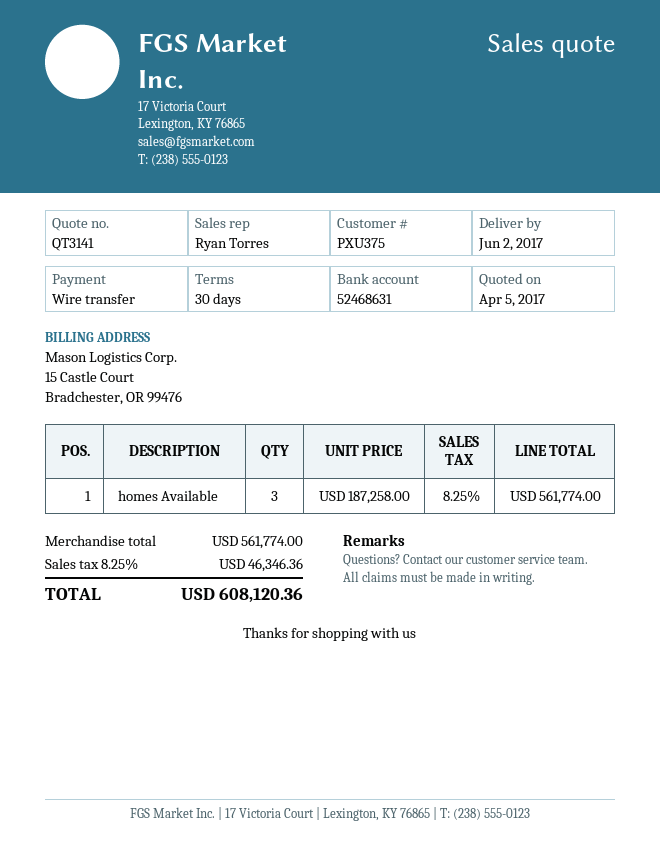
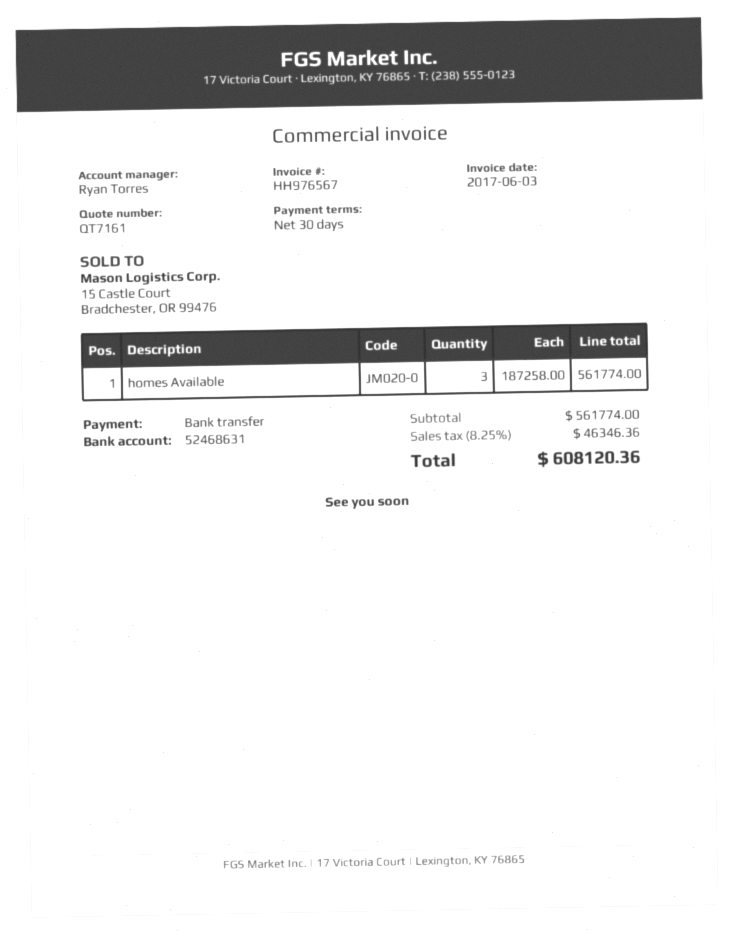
quote number: QT3141 -> QT7161

